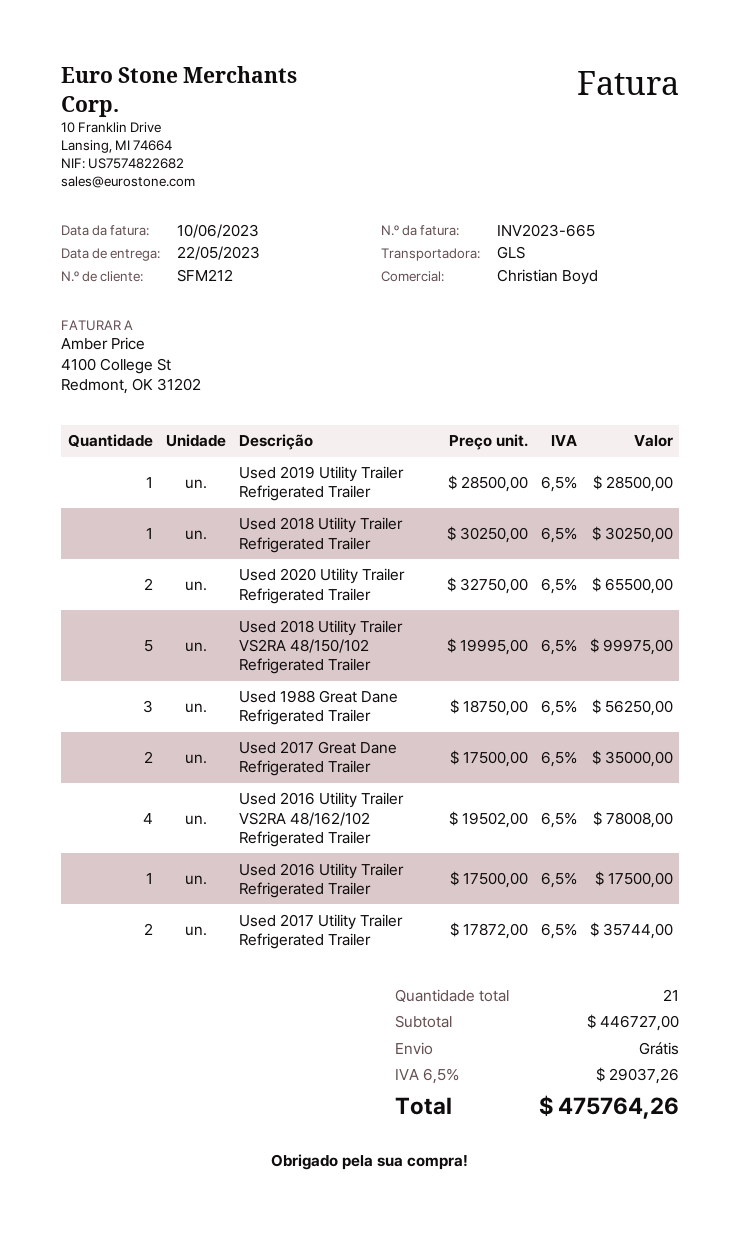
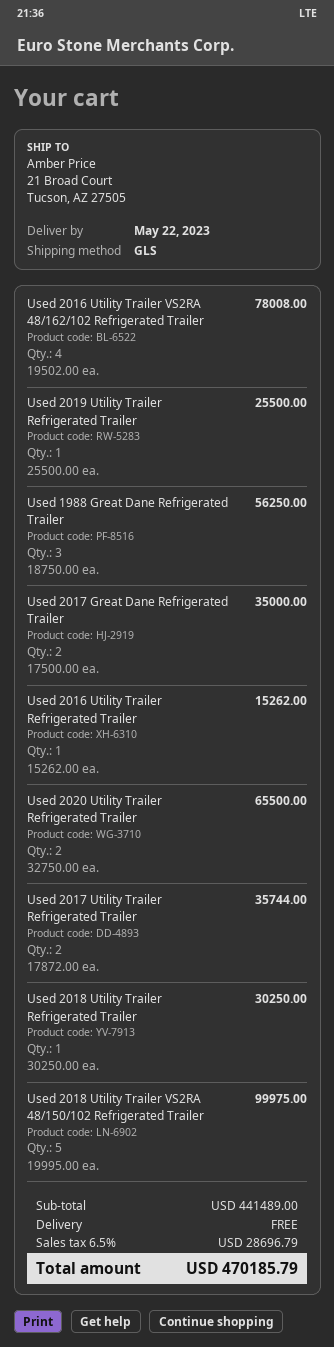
Used 2019 Utility Trailer Refrigerated Trailer: 1 x 28500.00 = 28500.00 -> 1 x 25500.00 = 25500.00
Used 2016 Utility Trailer Refrigerated Trailer: 1 x 17500.00 = 17500.00 -> 1 x 15262.00 = 15262.00
subtotal: 446727.00 -> 441489.00
tax: 6.5% = 29037.26 -> 6.5% = 28696.79
total: 475764.26 -> 470185.79

